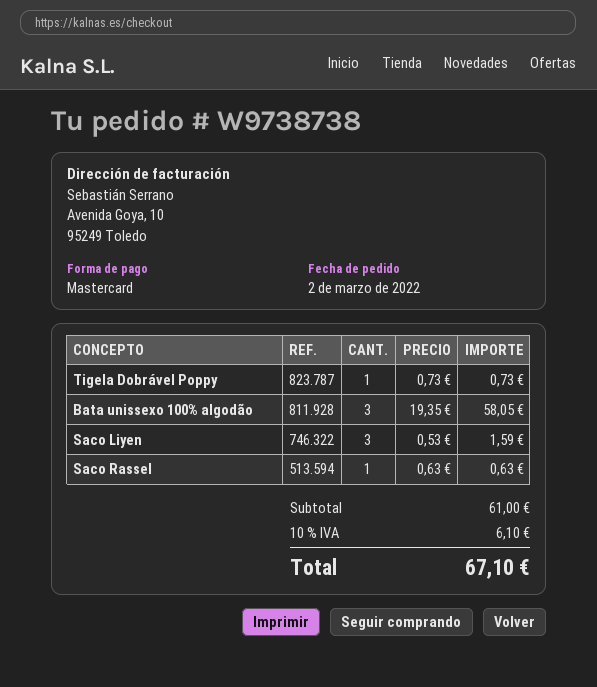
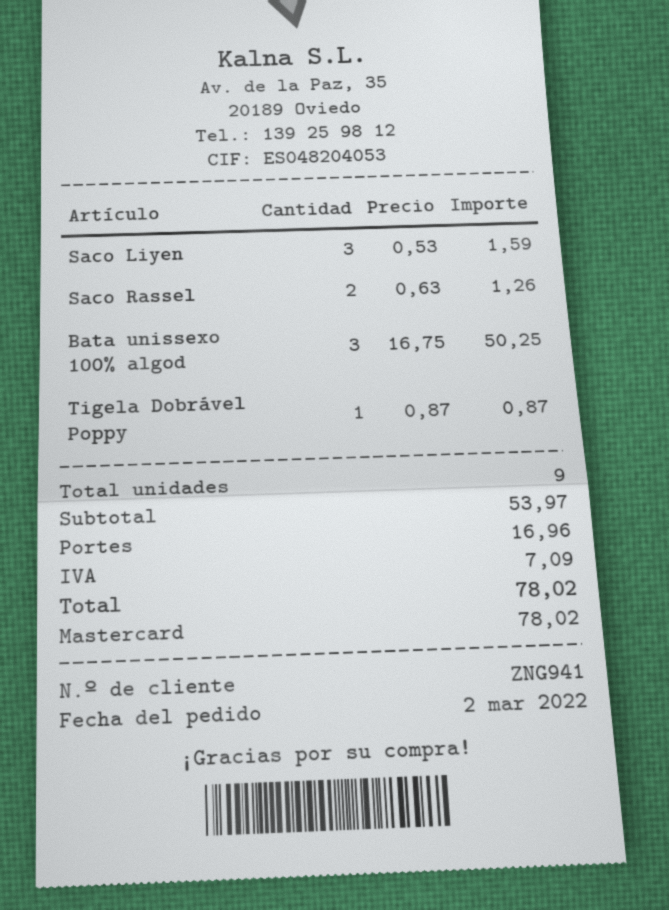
Tigela Dobrável Poppy: 1 x 0.73 = 0.73 -> 1 x 0.87 = 0.87
Bata unissexo 100% algodão: 3 x 19.35 = 58.05 -> 3 x 16.75 = 50.25
Saco Rassel: 1 x 0.63 = 0.63 -> 2 x 0.63 = 1.26
subtotal: 61.00 -> 53.97
shipping: none -> 16.96
tax: 6.10 -> 7.09
total: 67.10 -> 78.02

